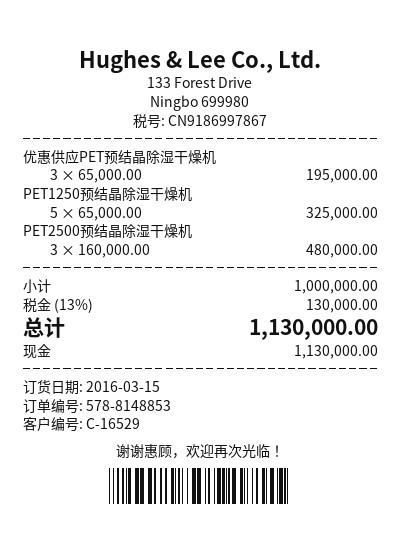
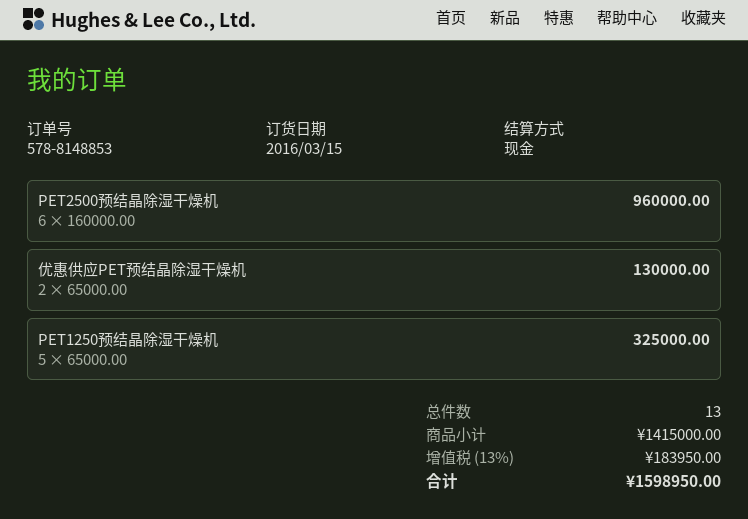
优惠供应PET预结晶除湿干燥机: 3 x 65000.00 = 195000.00 -> 2 x 65000.00 = 130000.00
PET2500预结晶除湿干燥机: 3 x 160000.00 = 480000.00 -> 6 x 160000.00 = 960000.00
subtotal: 1000000.00 -> 1415000.00
tax: 13% = 130000.00 -> 13% = 183950.00
total: 1130000.00 -> 1598950.00

